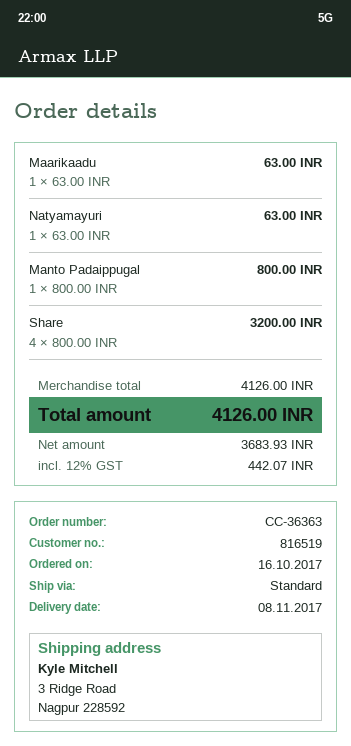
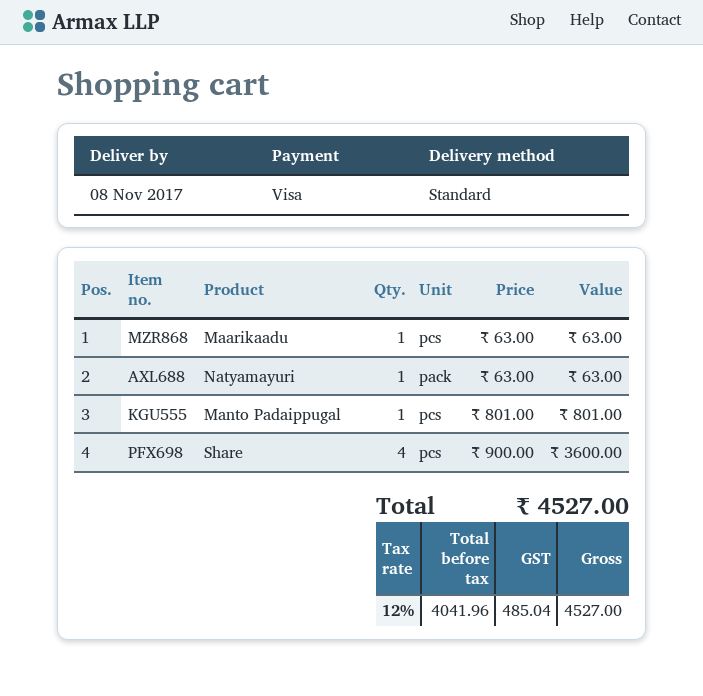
Manto Padaippugal: 1 x 800.00 = 800.00 -> 1 x 801.00 = 801.00
Share: 4 x 800.00 = 3200.00 -> 4 x 900.00 = 3600.00
net: 3683.93 -> 4041.96
tax: 12% = 442.07 -> 12% = 485.04
total: 4126.00 -> 4527.00

